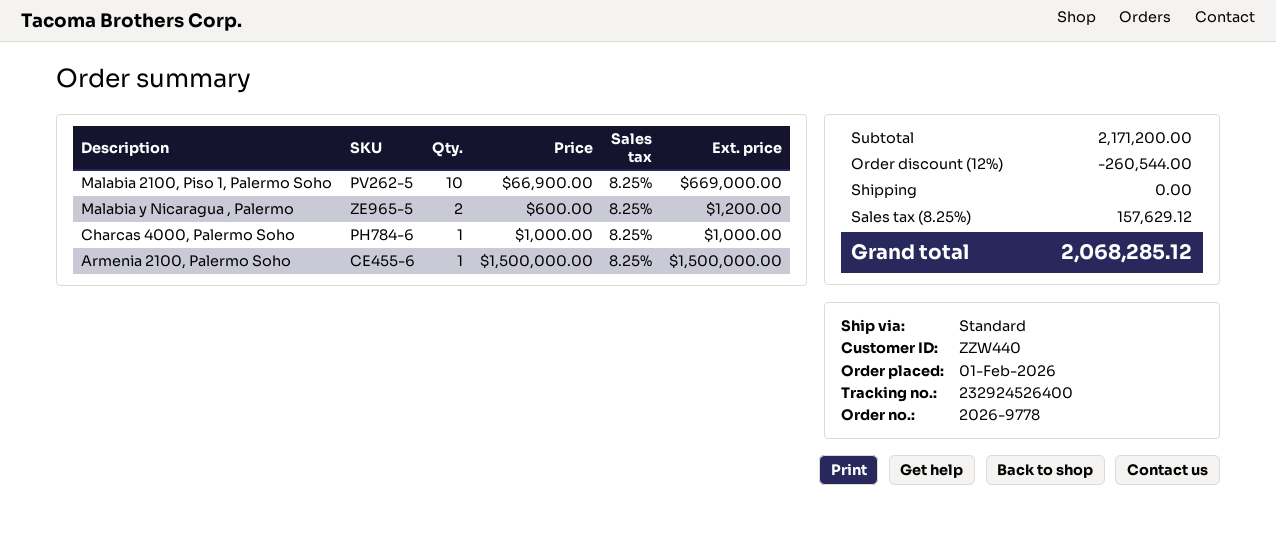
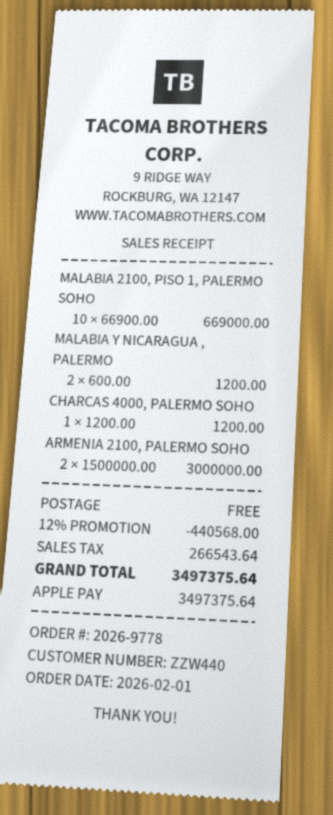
Charcas 4000, Palermo Soho: 1 x 1000.00 = 1000.00 -> 1 x 1200.00 = 1200.00
Armenia 2100, Palermo Soho: 1 x 1500000.00 = 1500000.00 -> 2 x 1500000.00 = 3000000.00
discount: 12% = 260544.00 -> 12% = 440568.00
tax: 157629.12 -> 266543.64
total: 2068285.12 -> 3497375.64

